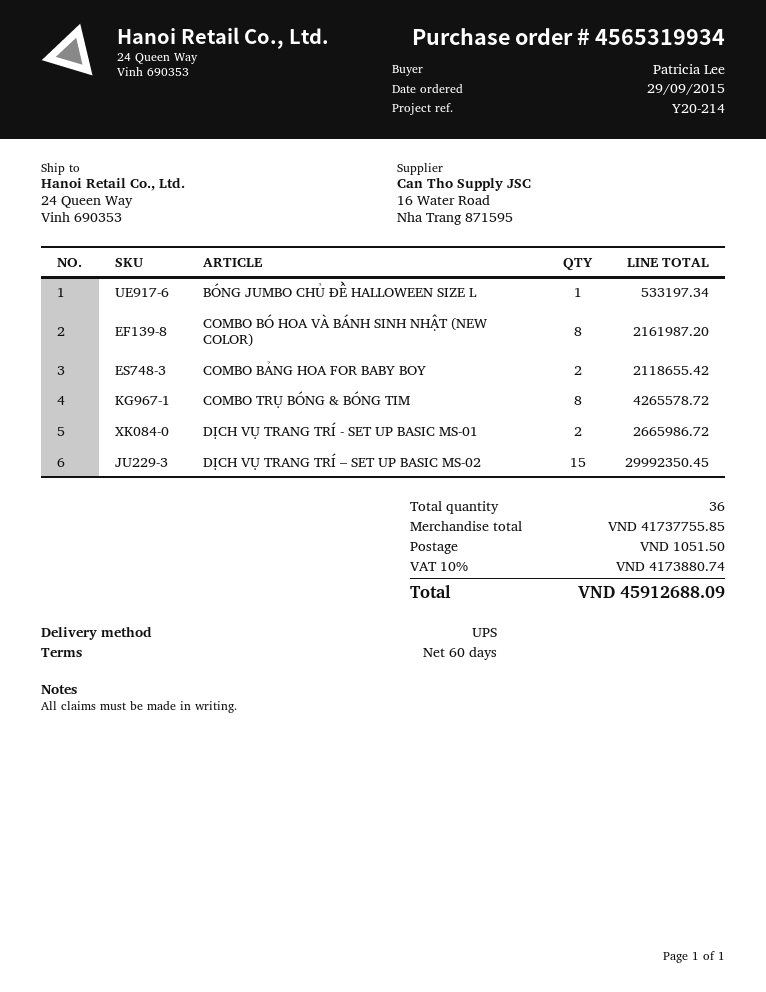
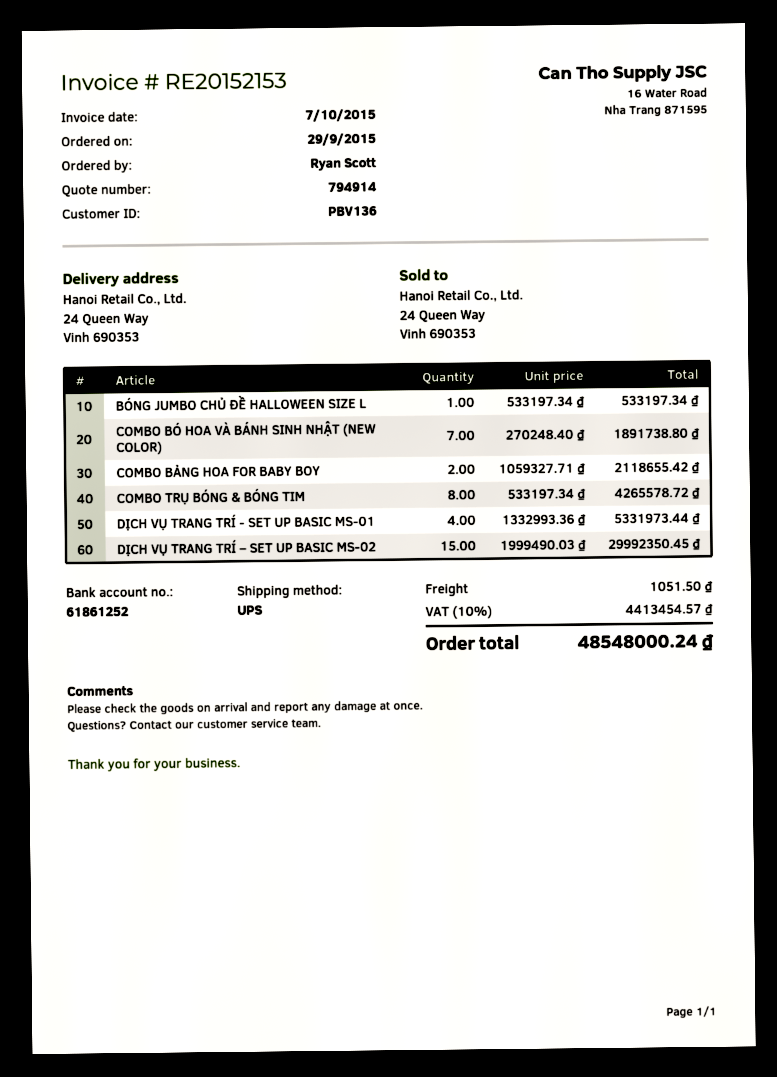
ordered by: Patricia Lee -> Ryan Scott
COMBO BÓ HOA VÀ BÁNH SINH NHẬT (NEW COLOR): 8 for 2161987.20 -> 7 for 1891738.80
DỊCH VỤ TRANG TRÍ - SET UP BASIC MS-01: 2 for 2665986.72 -> 4 for 5331973.44
tax: 10% = 4173880.74 -> 10% = 4413454.57
total: 45912688.09 -> 48548000.24

